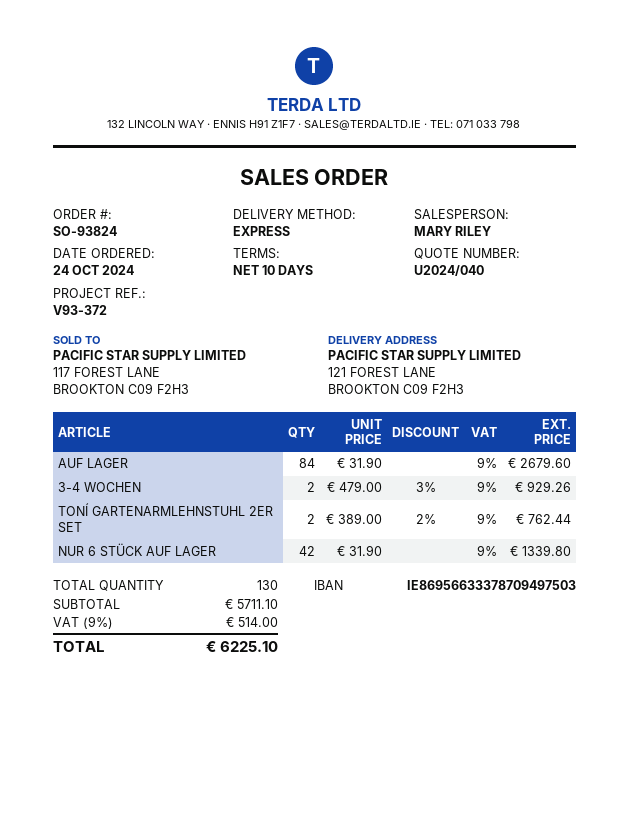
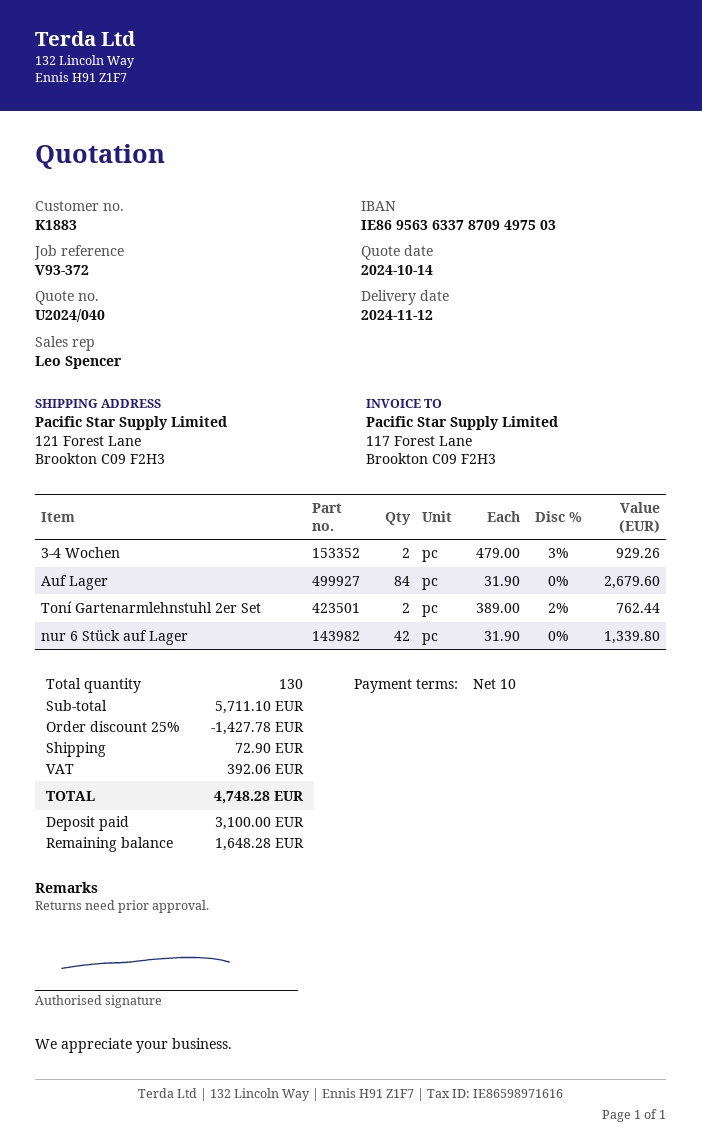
sales rep: MARY RILEY -> Leo Spencer
bank account: IE86956633378709497503 -> IE86956363378709497503
discount: none -> 25% = 1427.78
shipping: none -> 72.90
tax: 514.00 -> 392.06
total: 6225.10 -> 4748.28

